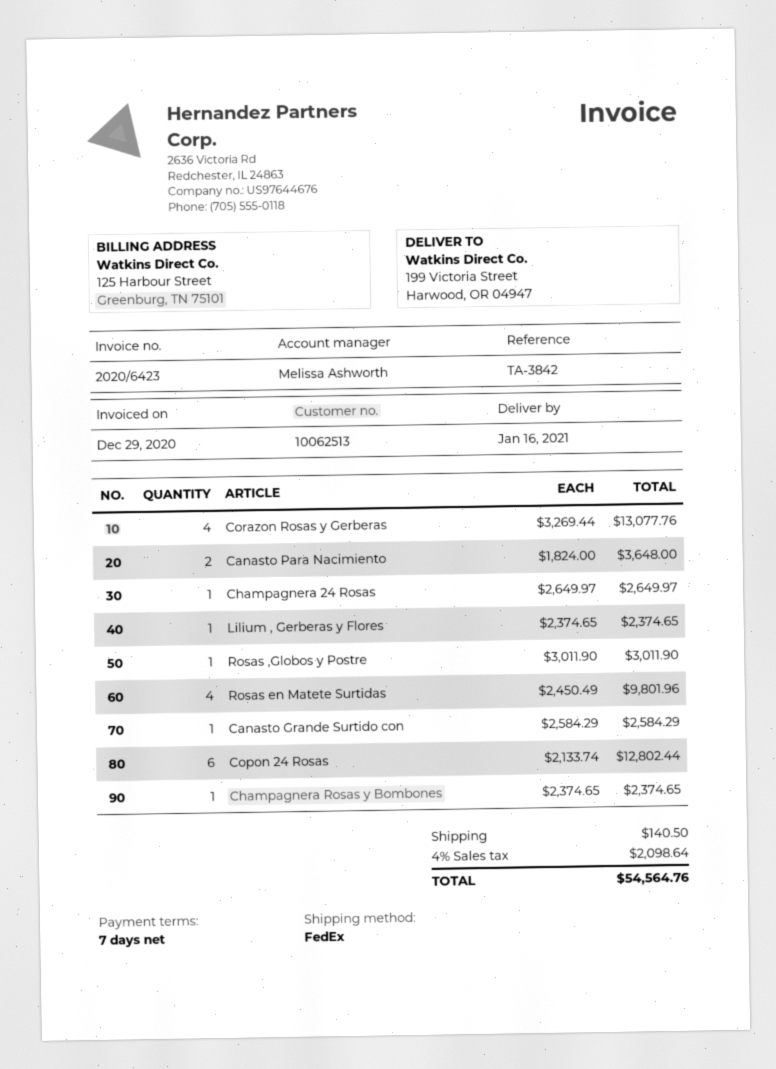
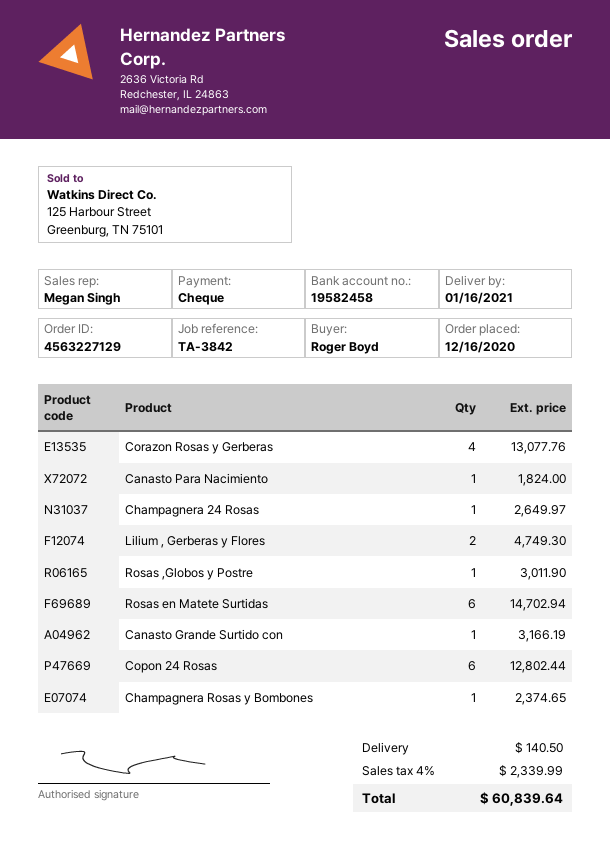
sales rep: Melissa Ashworth -> Megan Singh
Canasto Para Nacimiento: 2 for 3648.00 -> 1 for 1824.00
Lilium , Gerberas y Flores: 1 for 2374.65 -> 2 for 4749.30
Rosas en Matete Surtidas: 4 for 9801.96 -> 6 for 14702.94
Canasto Grande Surtido con: 1 for 2584.29 -> 1 for 3166.19
tax: 4% = 2098.64 -> 4% = 2339.99
total: 54564.76 -> 60839.64

